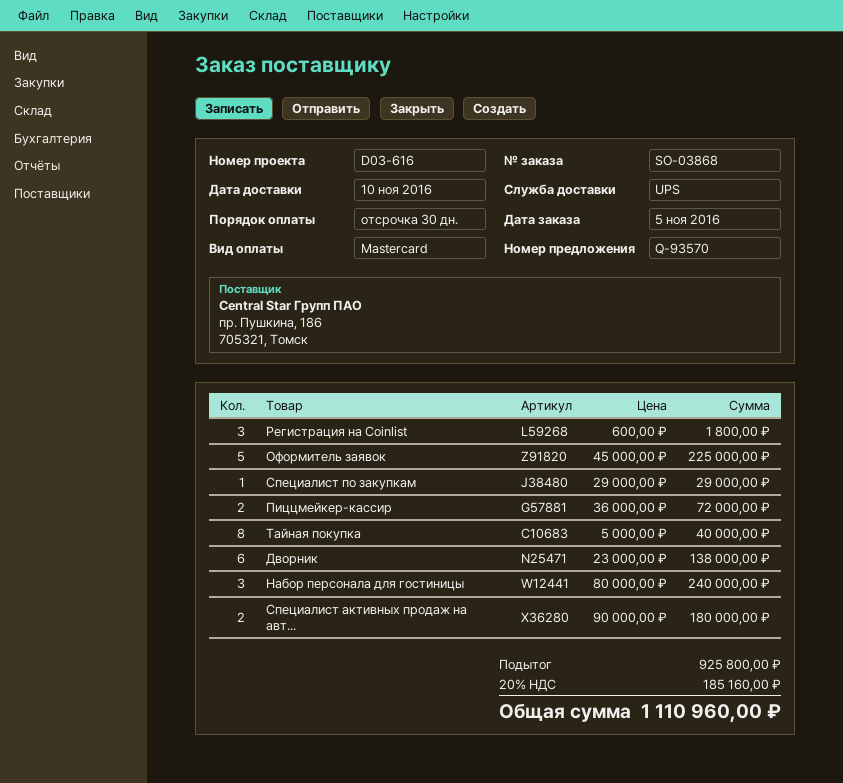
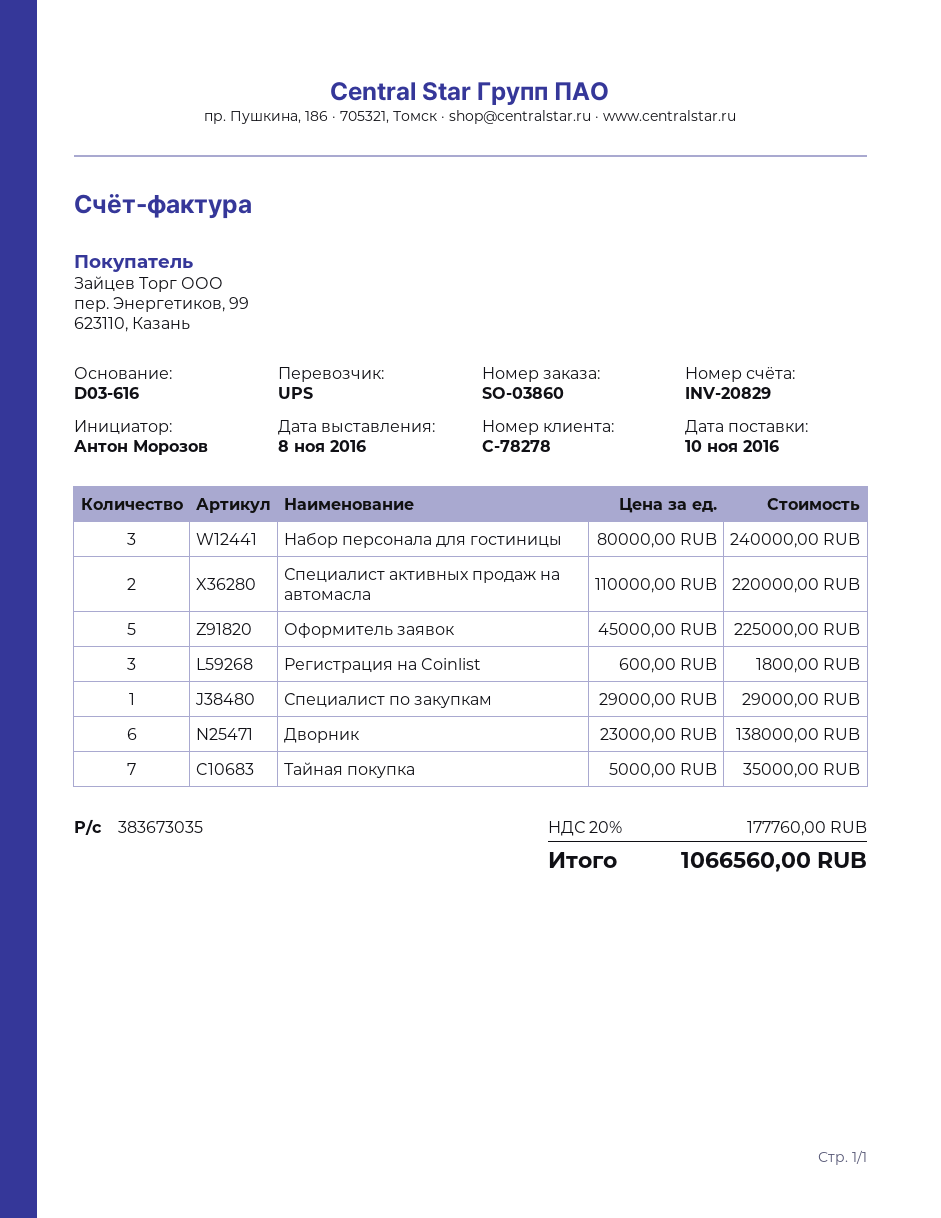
order number: SO-03868 -> SO-03860
Пиццмейкер-кассир: 2 x 36000.00 = 72000.00 -> none
Тайная покупка: 8 x 5000.00 = 40000.00 -> 7 x 5000.00 = 35000.00
Специалист активных продаж на авт...: 2 x 90000.00 = 180000.00 -> 2 x 110000.00 = 220000.00
tax: 20% = 185160.00 -> 20% = 177760.00
total: 1110960.00 -> 1066560.00

